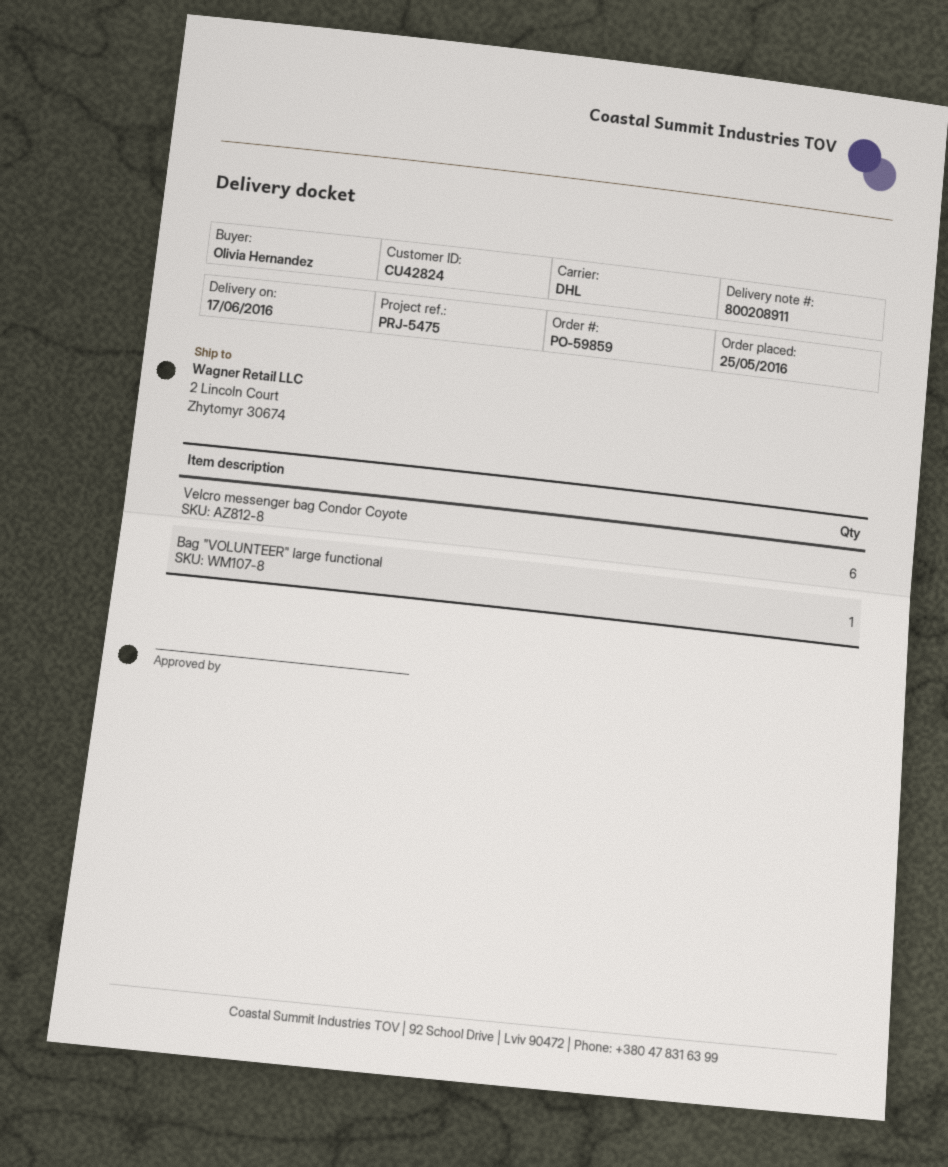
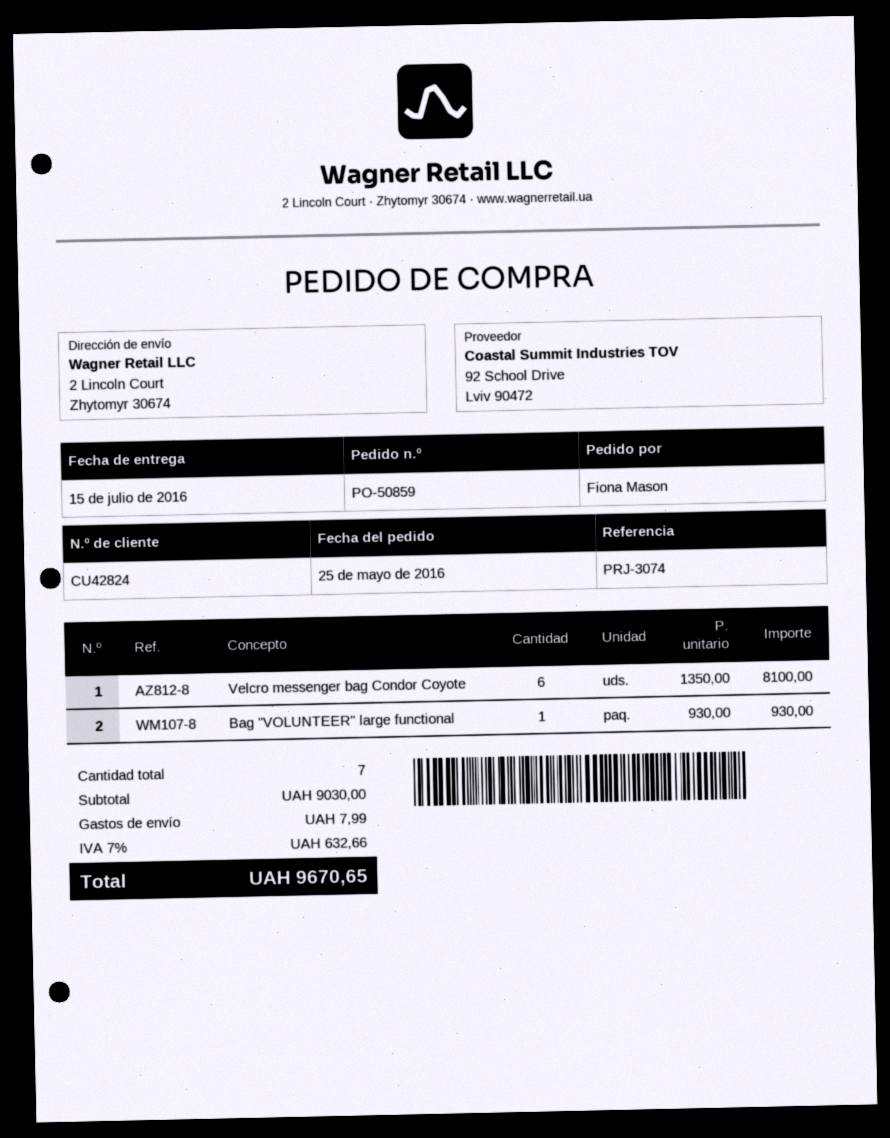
order number: PO-59859 -> PO-50859
delivery date: 2016-06-17 -> 2016-07-15
reference: PRJ-5475 -> PRJ-3074
ordered by: Olivia Hernandez -> Fiona Mason

